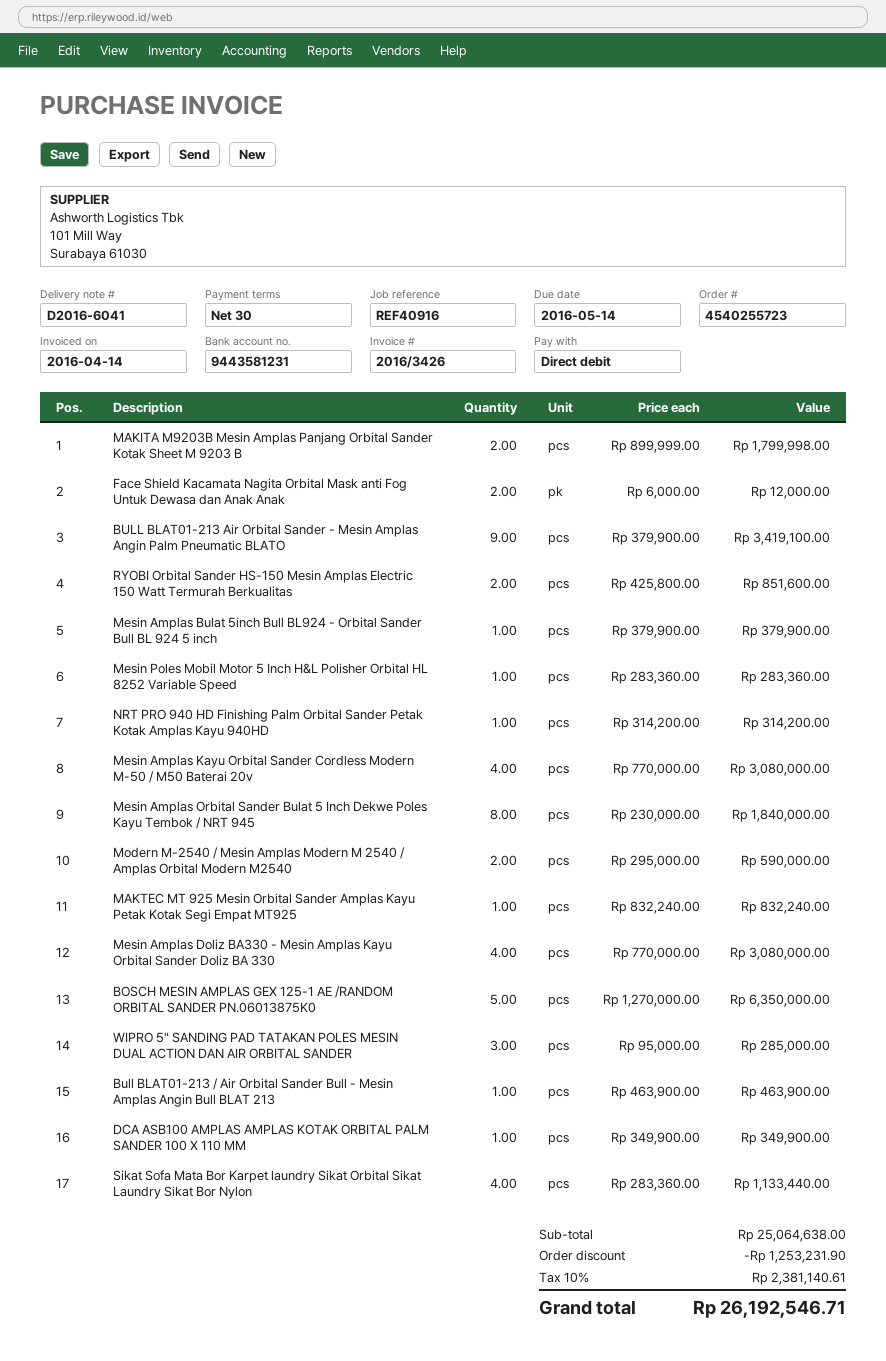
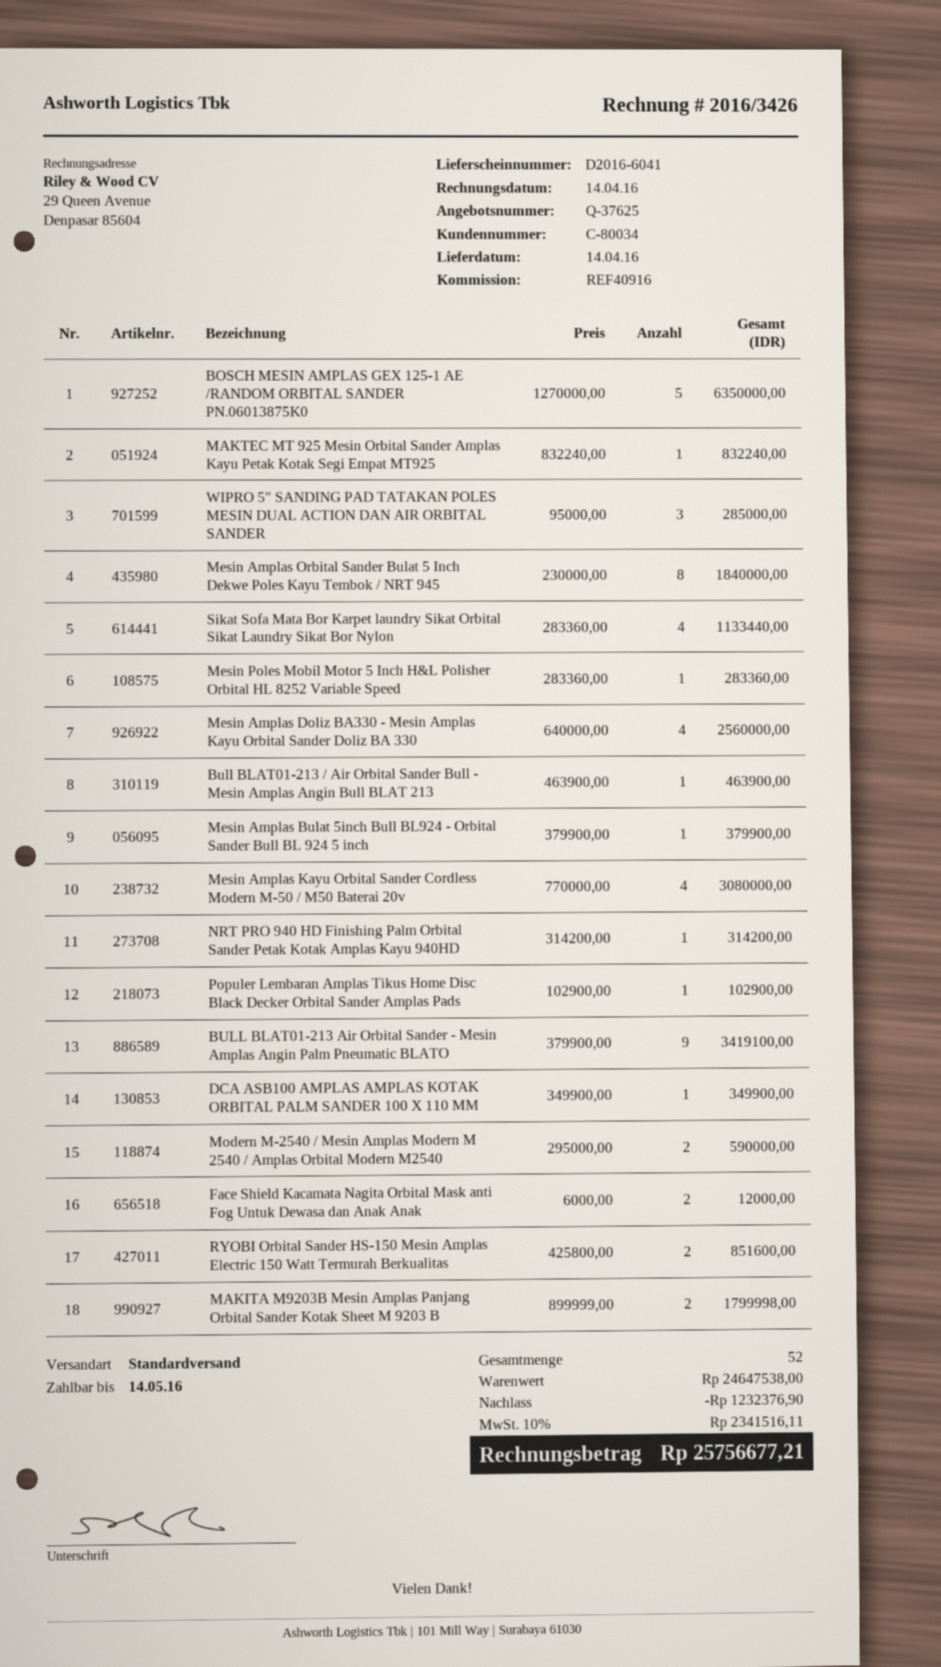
Mesin Amplas Doliz BA330 - Mesin Amplas Kayu Orbital Sander Doliz BA 330: 4 x 770000.00 = 3080000.00 -> 4 x 640000.00 = 2560000.00
Populer Lembaran Amplas Tikus Home Disc Black Decker Orbital Sander Amplas Pads: none -> 1 x 102900.00 = 102900.00
subtotal: 25064638.00 -> 24647538.00
discount: 1253231.90 -> 1232376.90
tax: 10% = 2381140.61 -> 10% = 2341516.11
total: 26192546.71 -> 25756677.21

